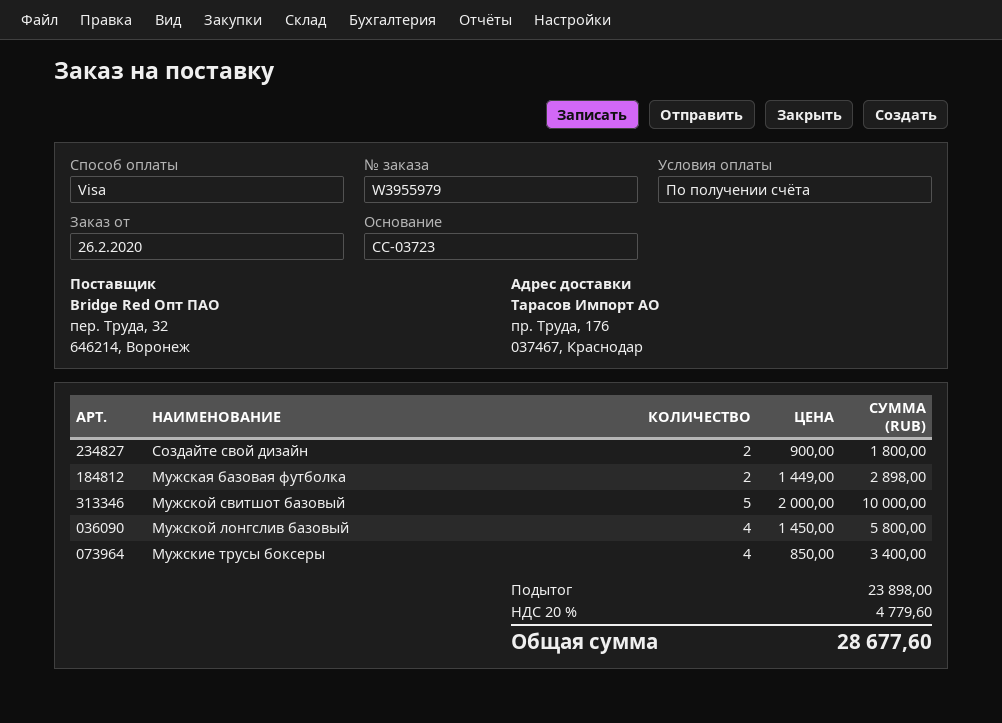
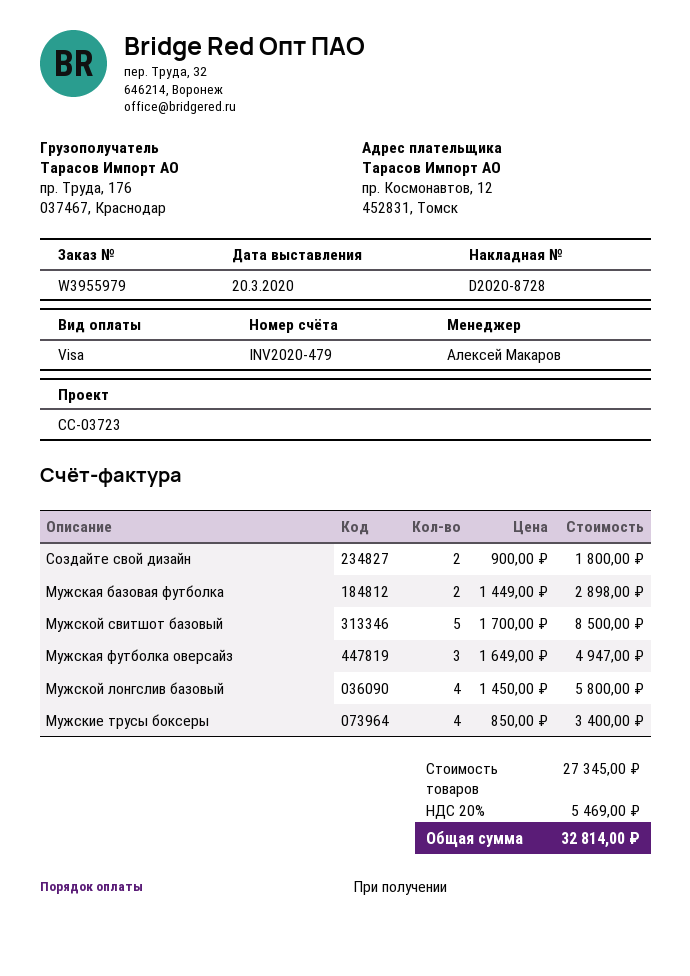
Мужской свитшот базовый: 5 x 2000.00 = 10000.00 -> 5 x 1700.00 = 8500.00
Мужская футболка оверсайз: none -> 3 x 1649.00 = 4947.00
subtotal: 23898.00 -> 27345.00
tax: 20% = 4779.60 -> 20% = 5469.00
total: 28677.60 -> 32814.00

